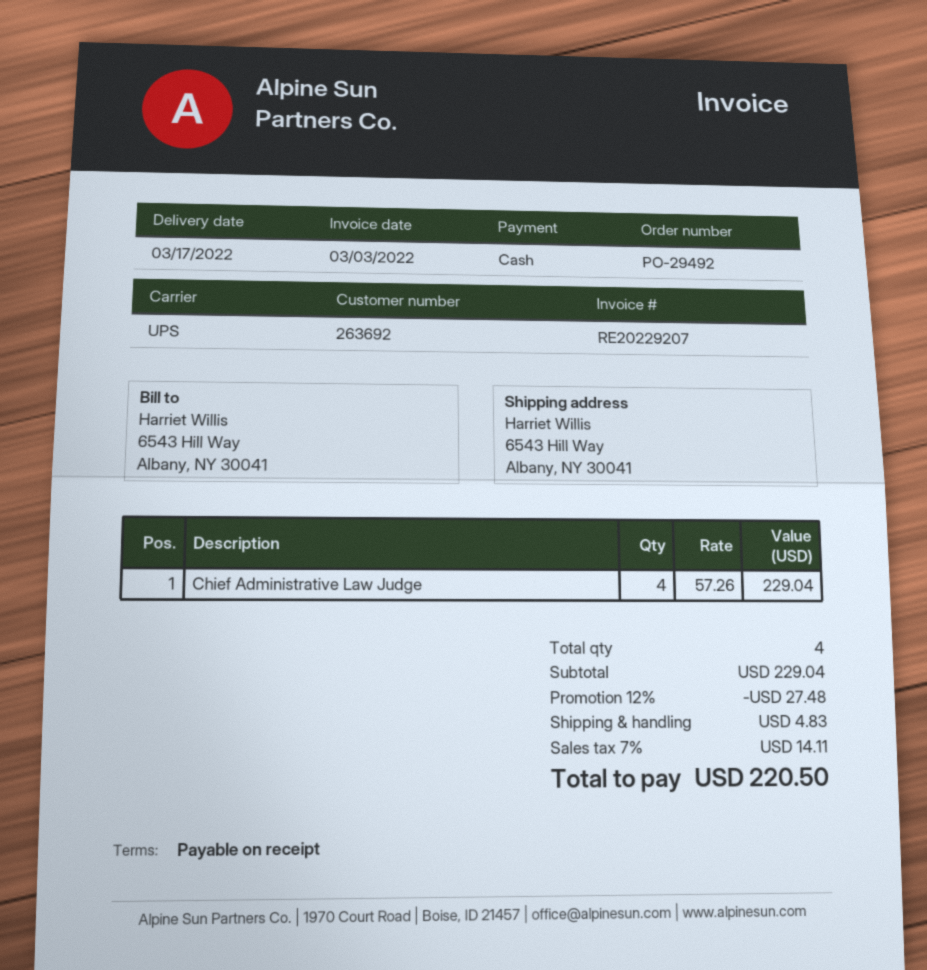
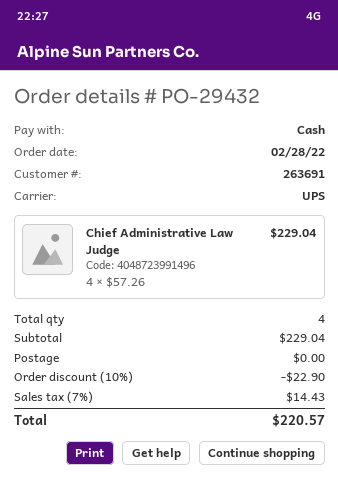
order number: PO-29492 -> PO-29432
customer number: 263692 -> 263691
discount: 12% = 27.48 -> 10% = 22.90
shipping: 4.83 -> 0.00
tax: 7% = 14.11 -> 7% = 14.43
total: 220.50 -> 220.57

